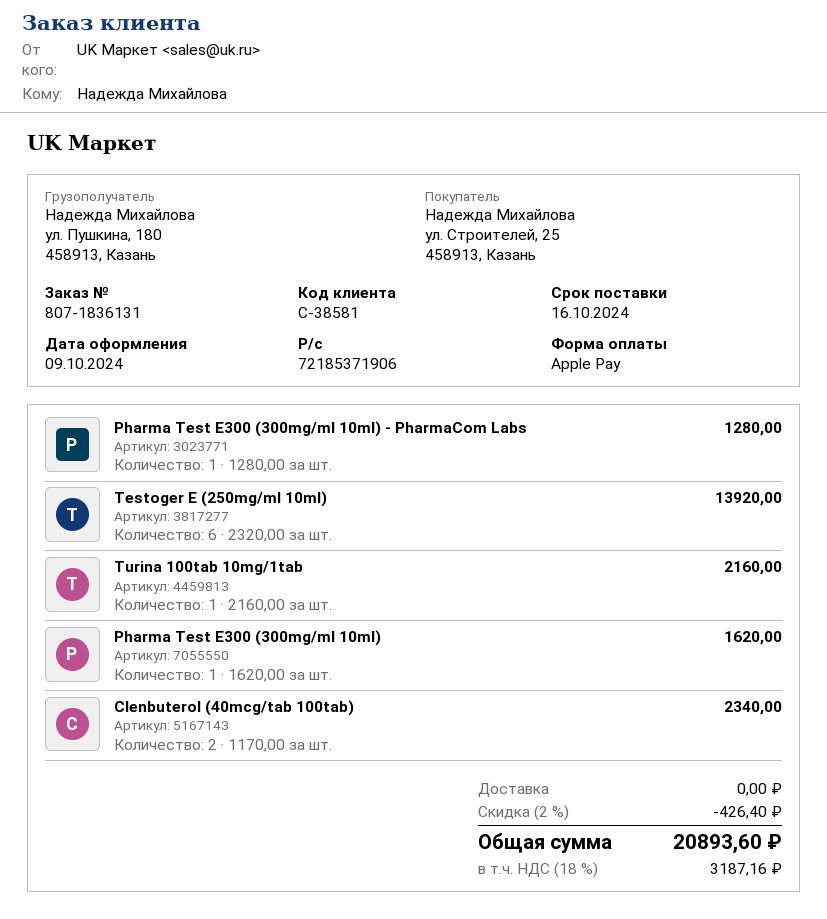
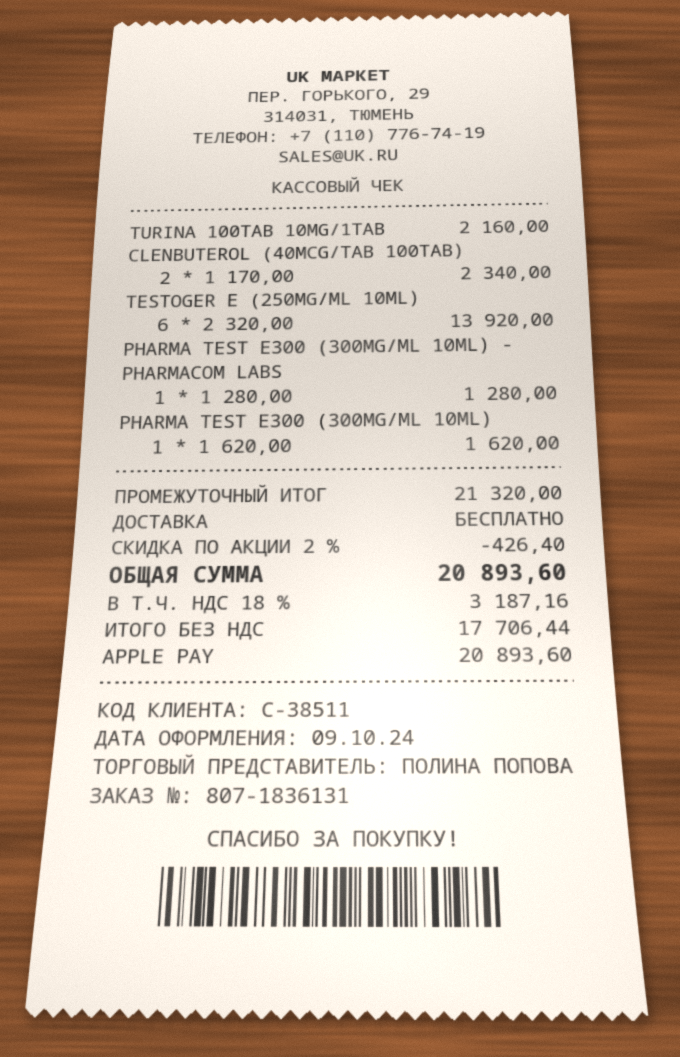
customer number: C-38581 -> C-38511

